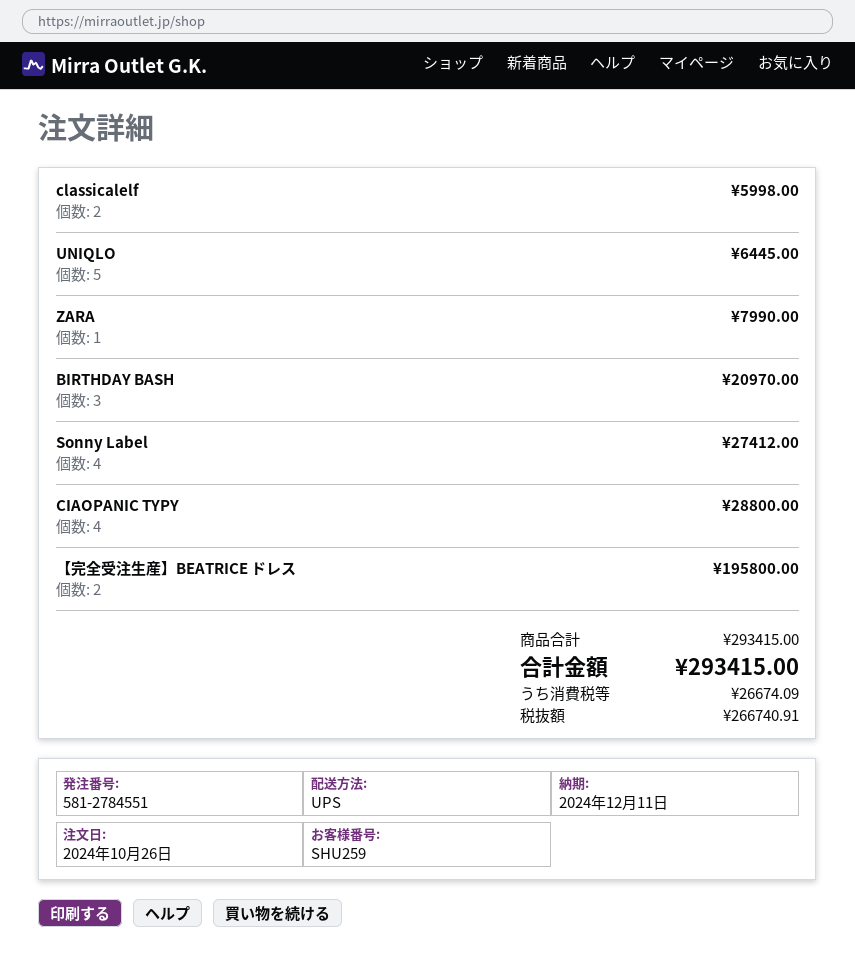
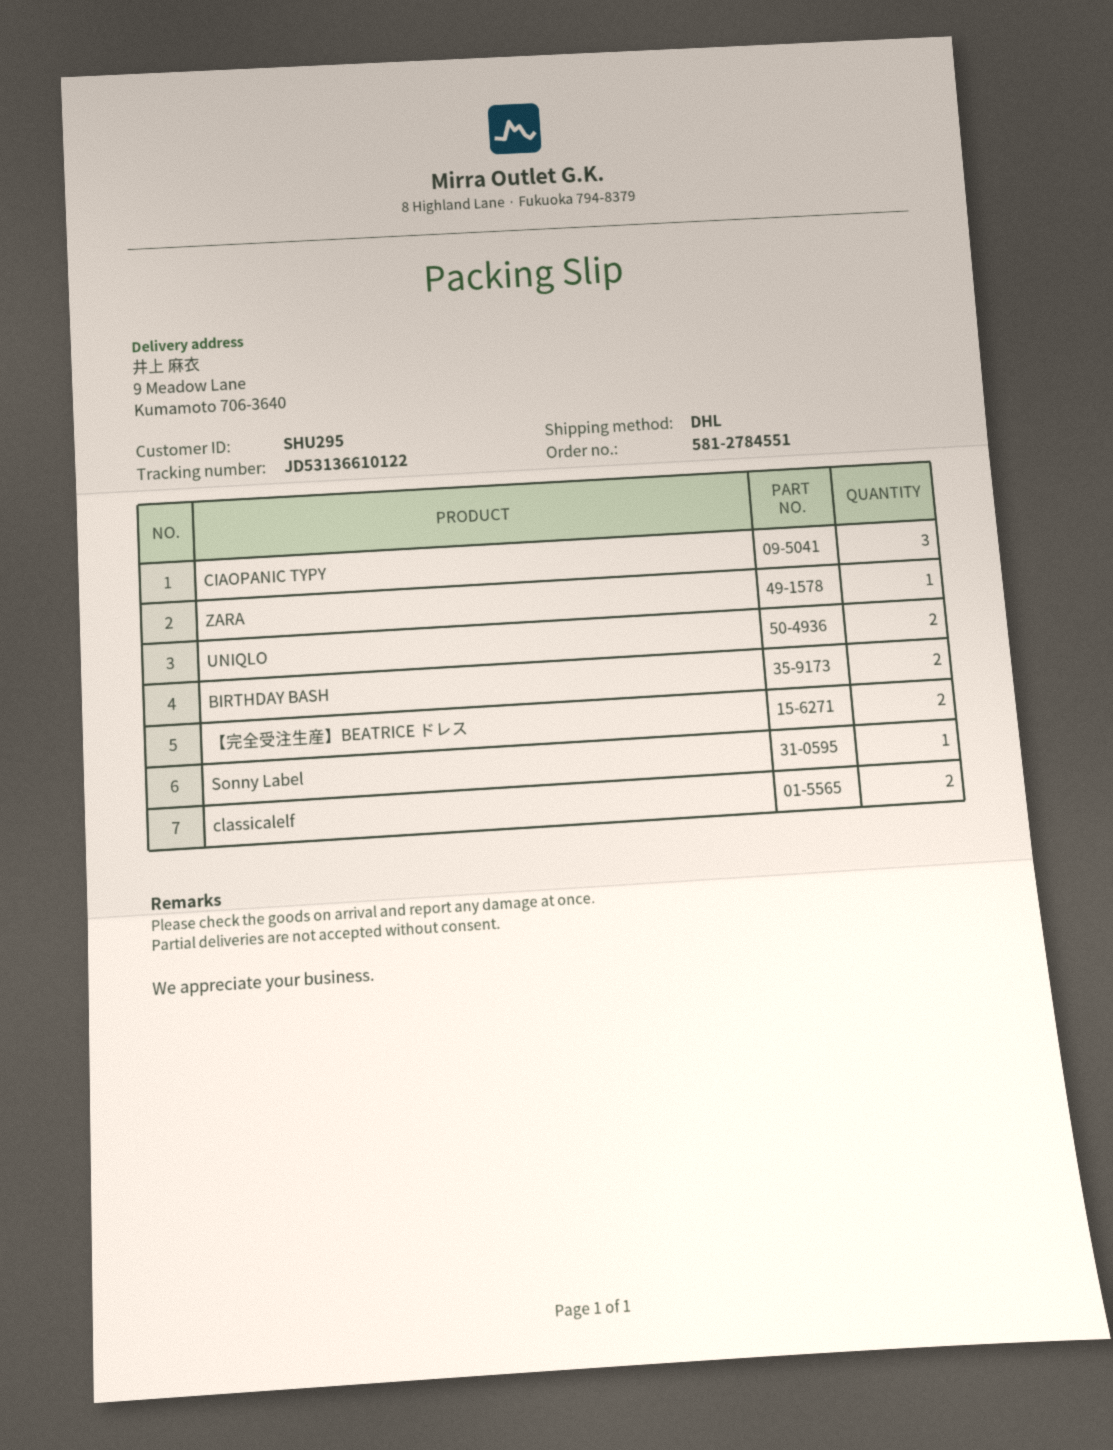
customer number: SHU259 -> SHU295
shipping method: UPS -> DHL
UNIQLO: 5 -> 2
BIRTHDAY BASH: 3 -> 2
Sonny Label: 4 -> 1
CIAOPANIC TYPY: 4 -> 3

